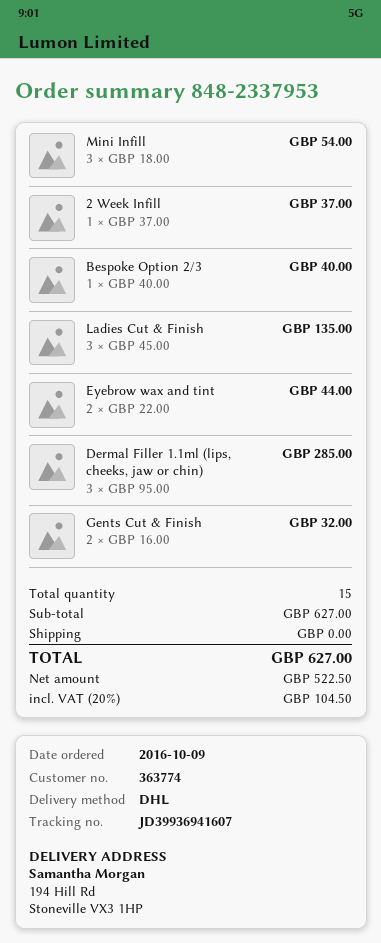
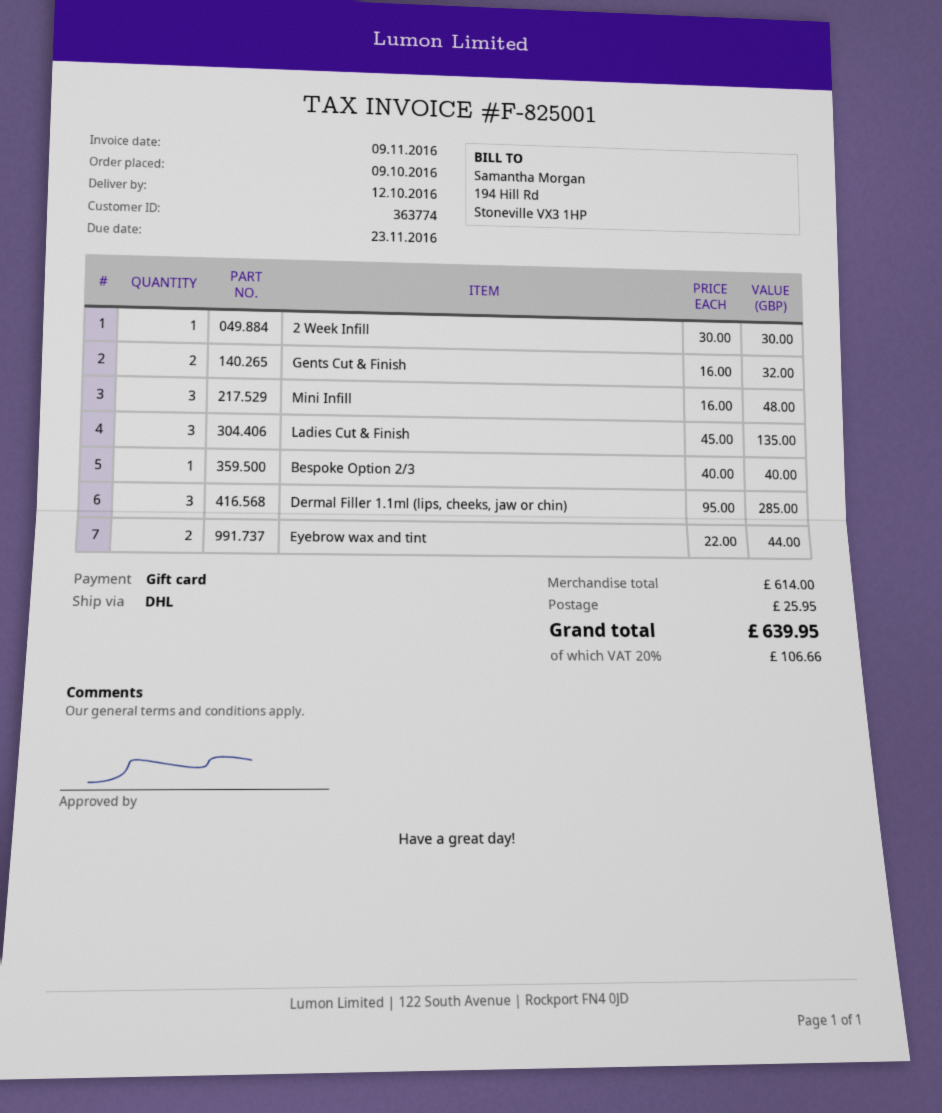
Mini Infill: 3 x 18.00 = 54.00 -> 3 x 16.00 = 48.00
2 Week Infill: 1 x 37.00 = 37.00 -> 1 x 30.00 = 30.00
subtotal: 627.00 -> 614.00
shipping: 0.00 -> 25.95
tax: 20% = 104.50 -> 20% = 106.66
total: 627.00 -> 639.95

